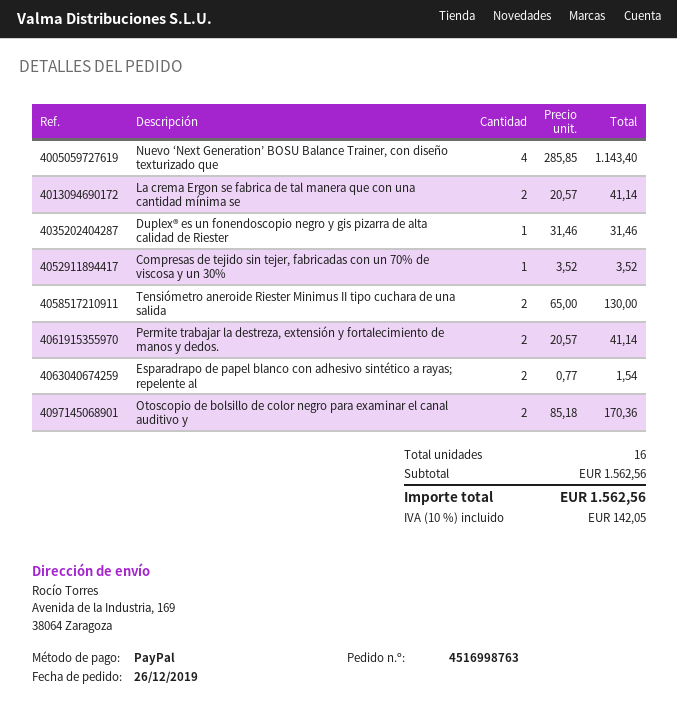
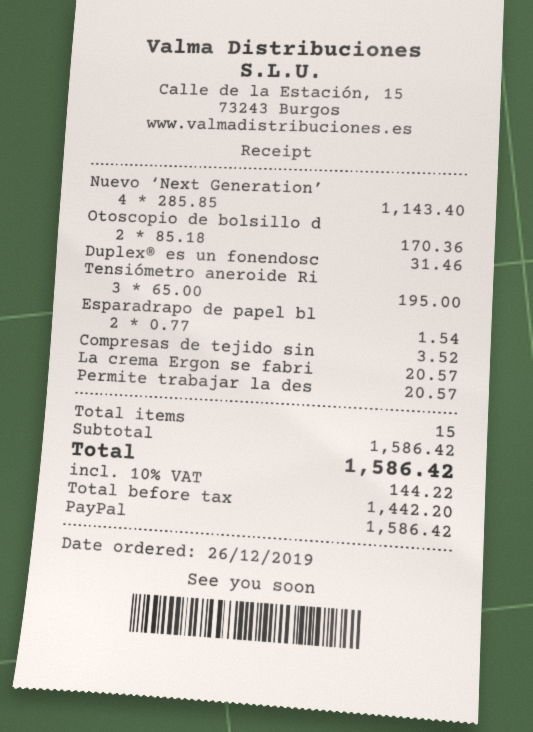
La crema Ergon se fabrica de tal manera que con una cantidad mínima se: 2 x 20.57 = 41.14 -> 1 x 20.57 = 20.57
Tensiómetro aneroide Riester Minimus II tipo cuchara de una salida: 2 x 65.00 = 130.00 -> 3 x 65.00 = 195.00
Permite trabajar la destreza, extensión y fortalecimiento de manos y dedos.: 2 x 20.57 = 41.14 -> 1 x 20.57 = 20.57
total quantity: 16 -> 15
subtotal: 1562.56 -> 1586.42
tax: 10% = 142.05 -> 10% = 144.22
total: 1562.56 -> 1586.42

